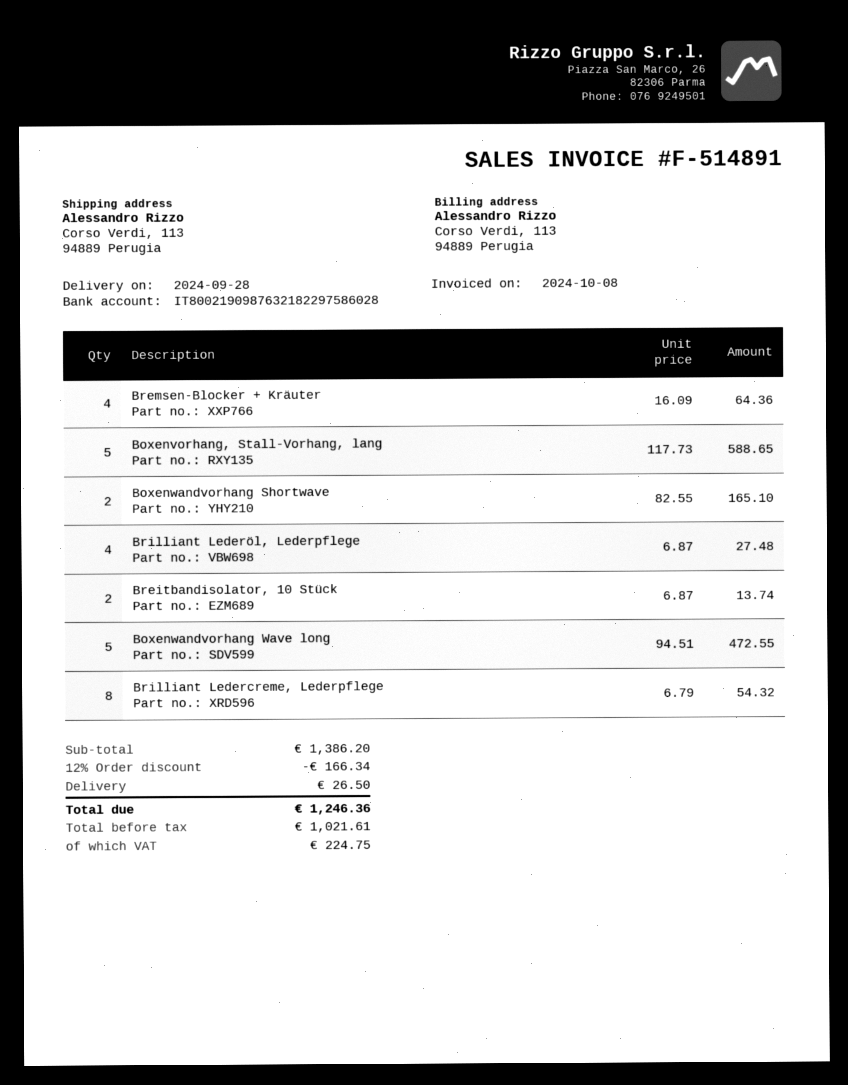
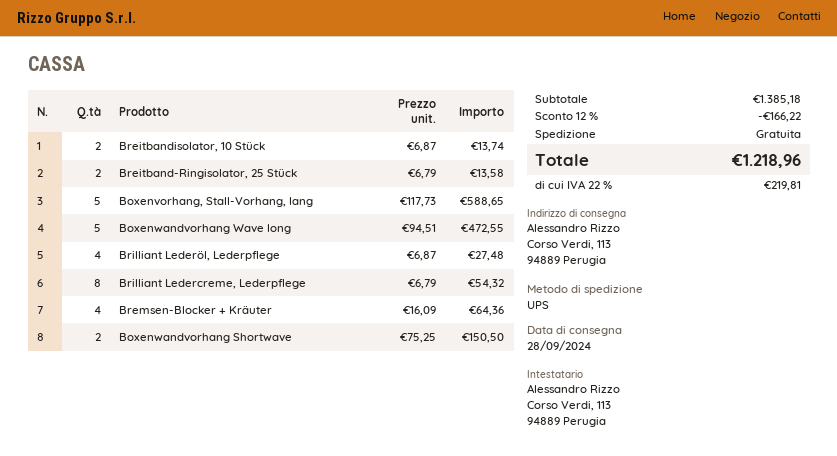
Boxenwandvorhang Shortwave: 2 x 82.55 = 165.10 -> 2 x 75.25 = 150.50
Breitband-Ringisolator, 25 Stück: none -> 2 x 6.79 = 13.58
subtotal: 1386.20 -> 1385.18
discount: 12% = 166.34 -> 12% = 166.22
shipping: 26.50 -> 0.00
tax: 224.75 -> 219.81
total: 1246.36 -> 1218.96

